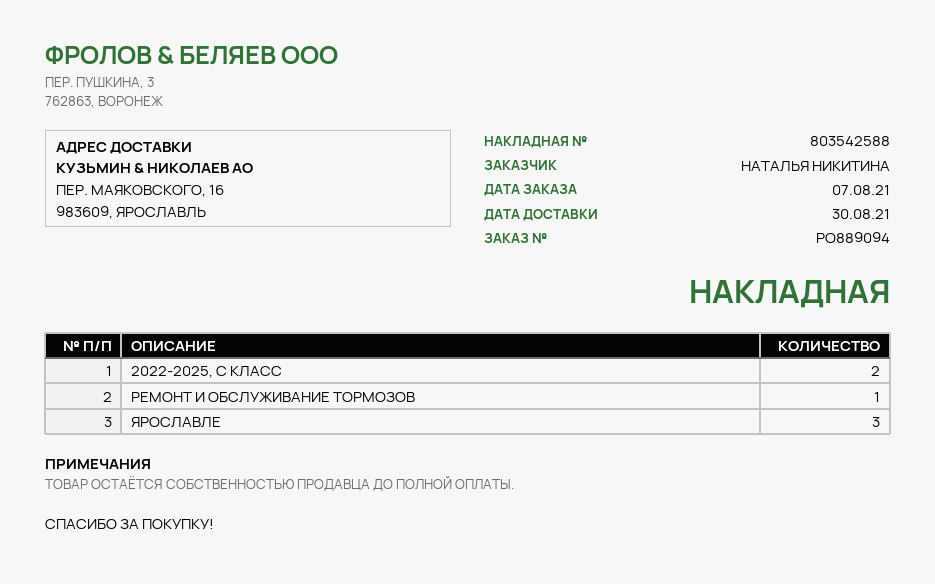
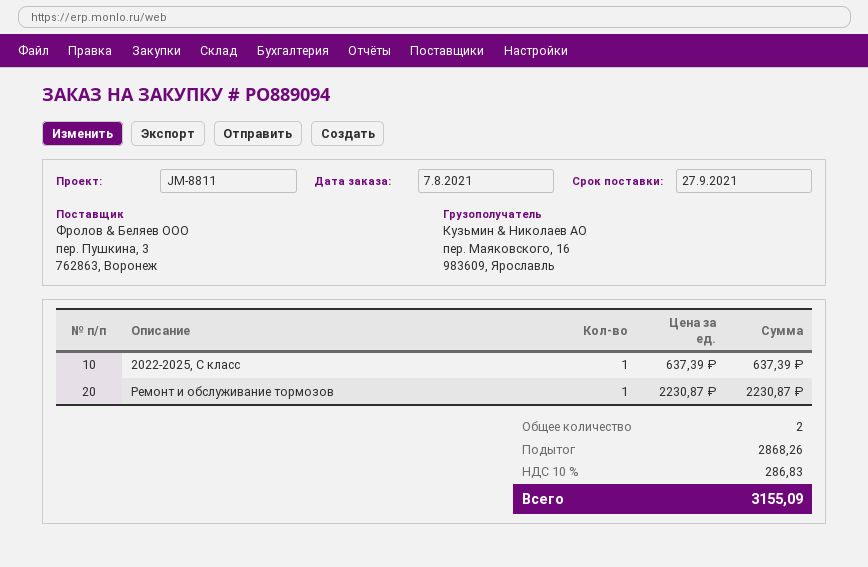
delivery date: 2021-08-30 -> 2021-09-27
2022-2025, C КЛАСС: 2 -> 1
ЯРОСЛАВЛЕ: 3 -> none

